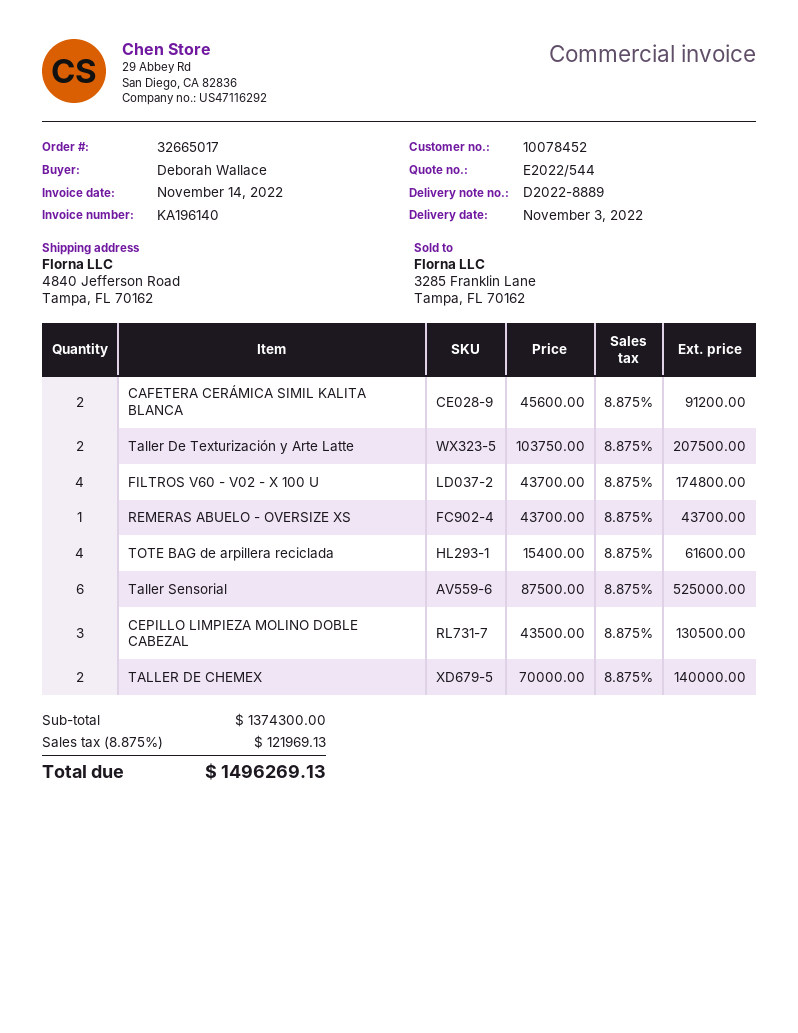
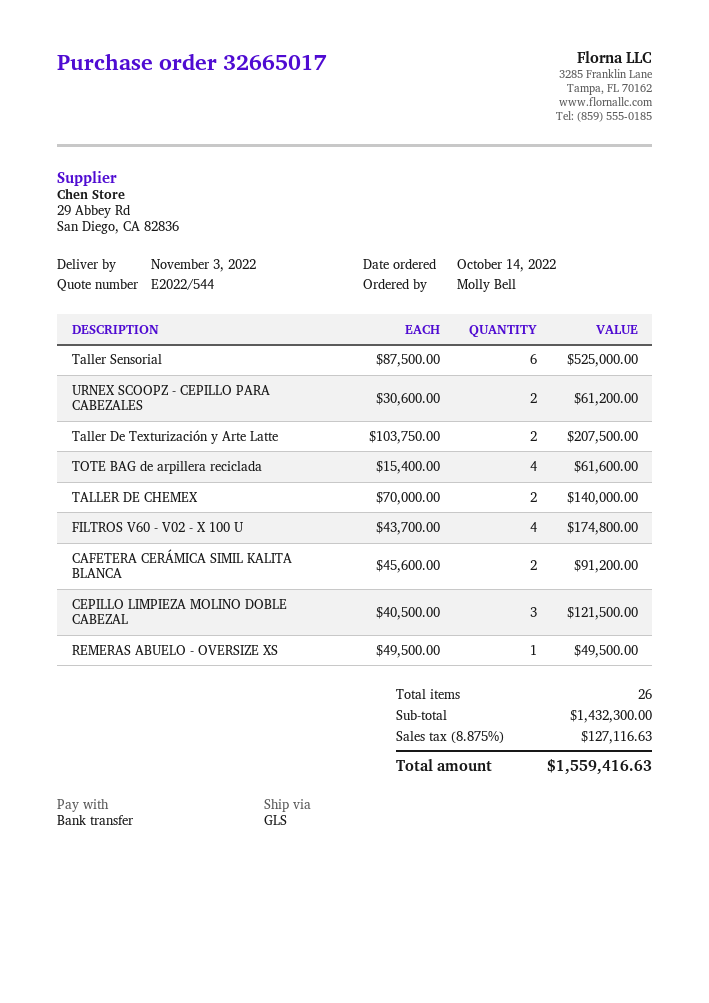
ordered by: Deborah Wallace -> Molly Bell
REMERAS ABUELO - OVERSIZE XS: 1 x 43700.00 = 43700.00 -> 1 x 49500.00 = 49500.00
CEPILLO LIMPIEZA MOLINO DOBLE CABEZAL: 3 x 43500.00 = 130500.00 -> 3 x 40500.00 = 121500.00
URNEX SCOOPZ - CEPILLO PARA CABEZALES: none -> 2 x 30600.00 = 61200.00
subtotal: 1374300.00 -> 1432300.00
tax: 8.875% = 121969.13 -> 8.875% = 127116.63
total: 1496269.13 -> 1559416.63

